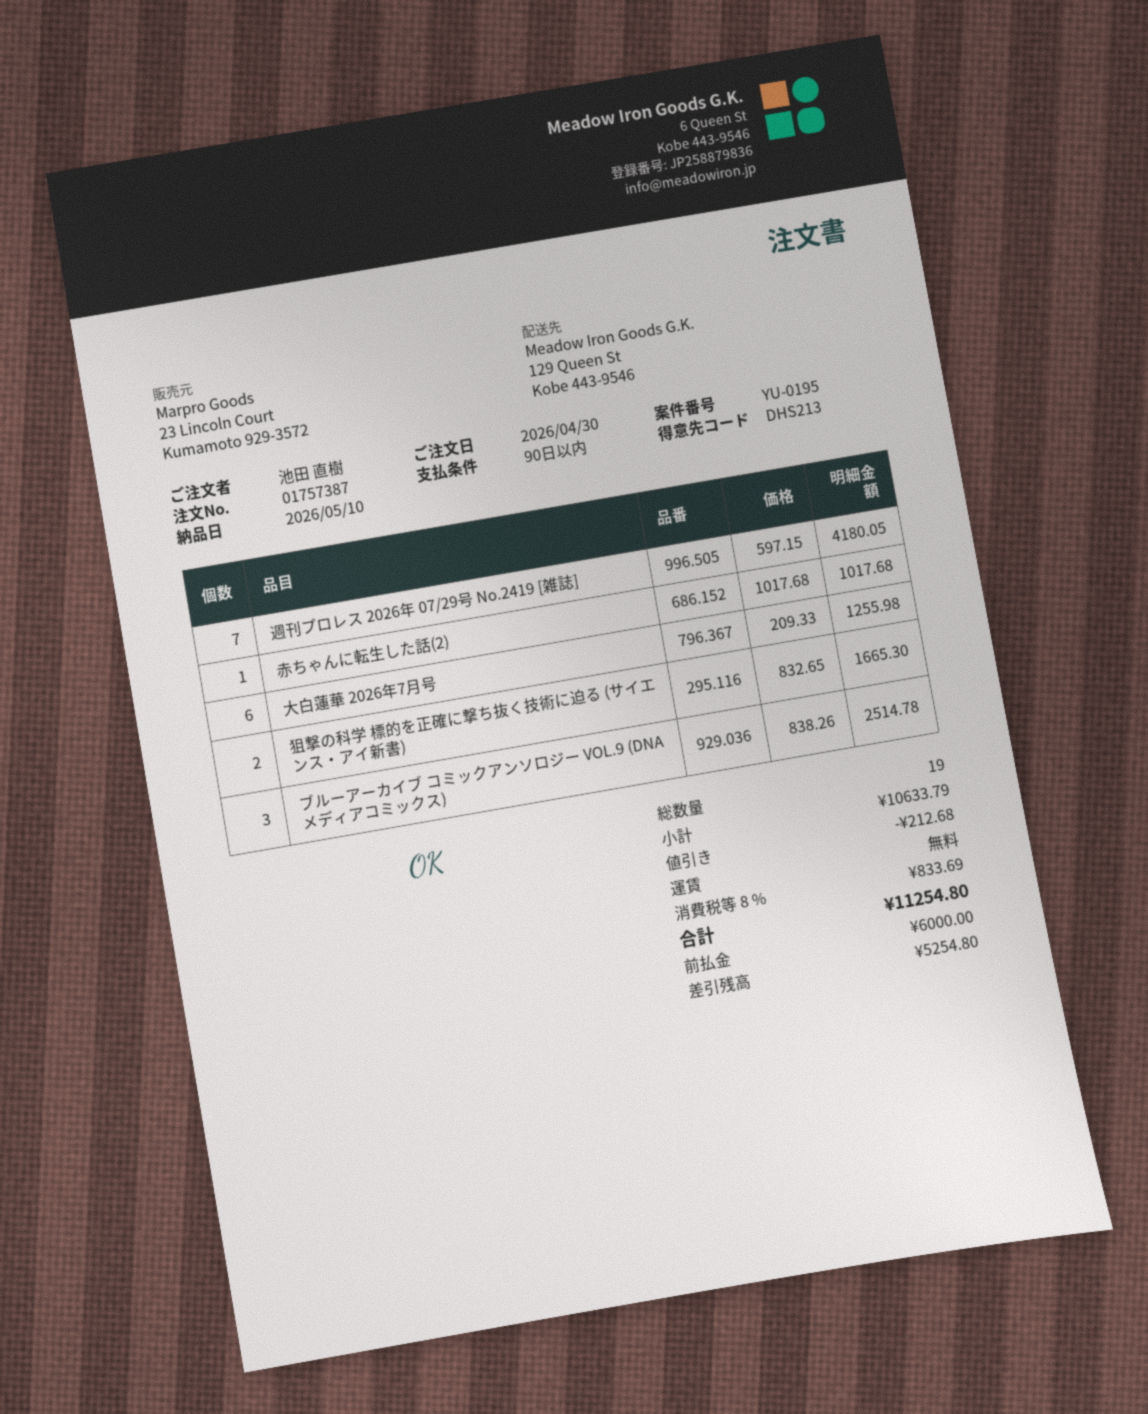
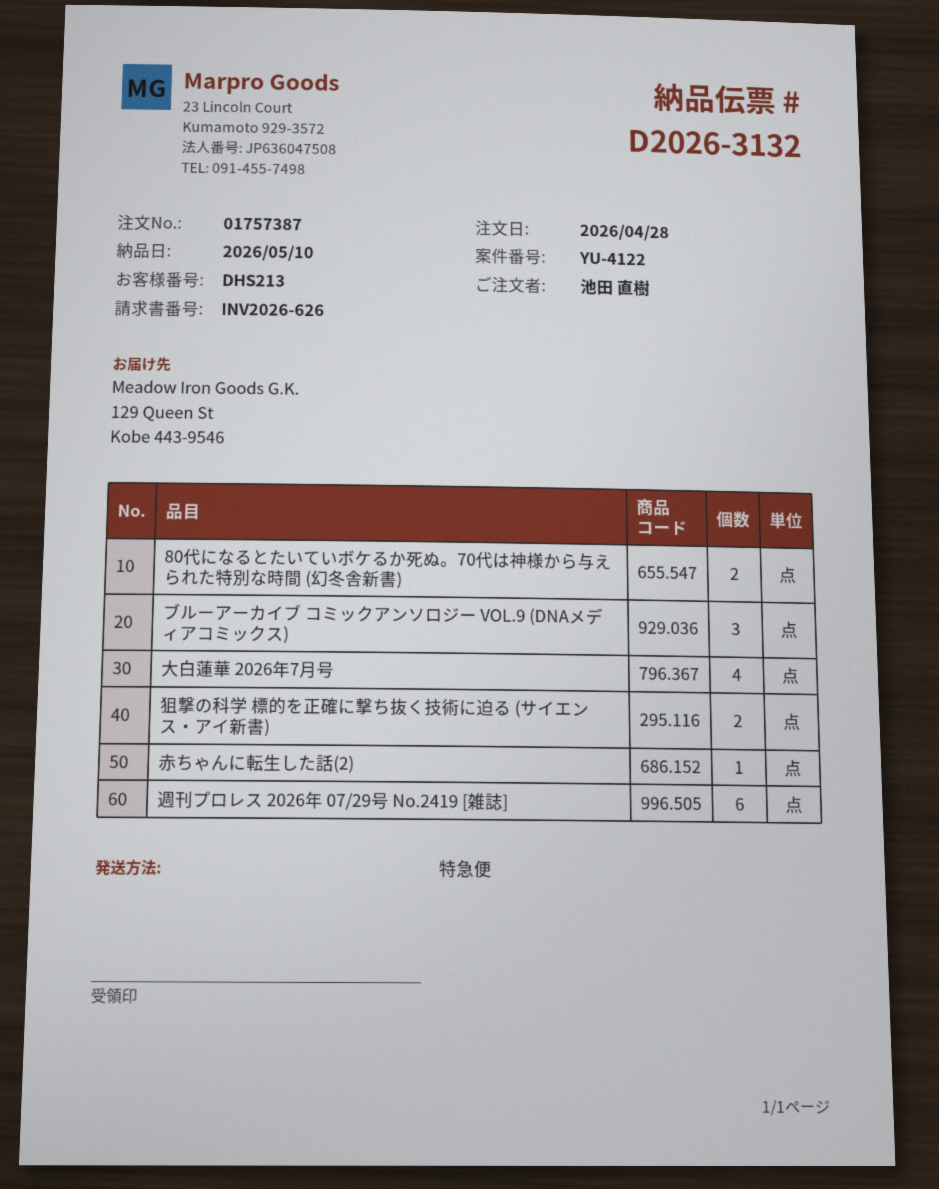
order date: 2026-04-30 -> 2026-04-28
reference: YU-0195 -> YU-4122
週刊プロレス 2026年 07/29号 No.2419 [雑誌]: 7 -> 6
大白蓮華 2026年7月号: 6 -> 4
80代になるとたいていボケるか死ぬ。70代は神様から与えられた特別な時間 (幻冬舎新書): none -> 2

